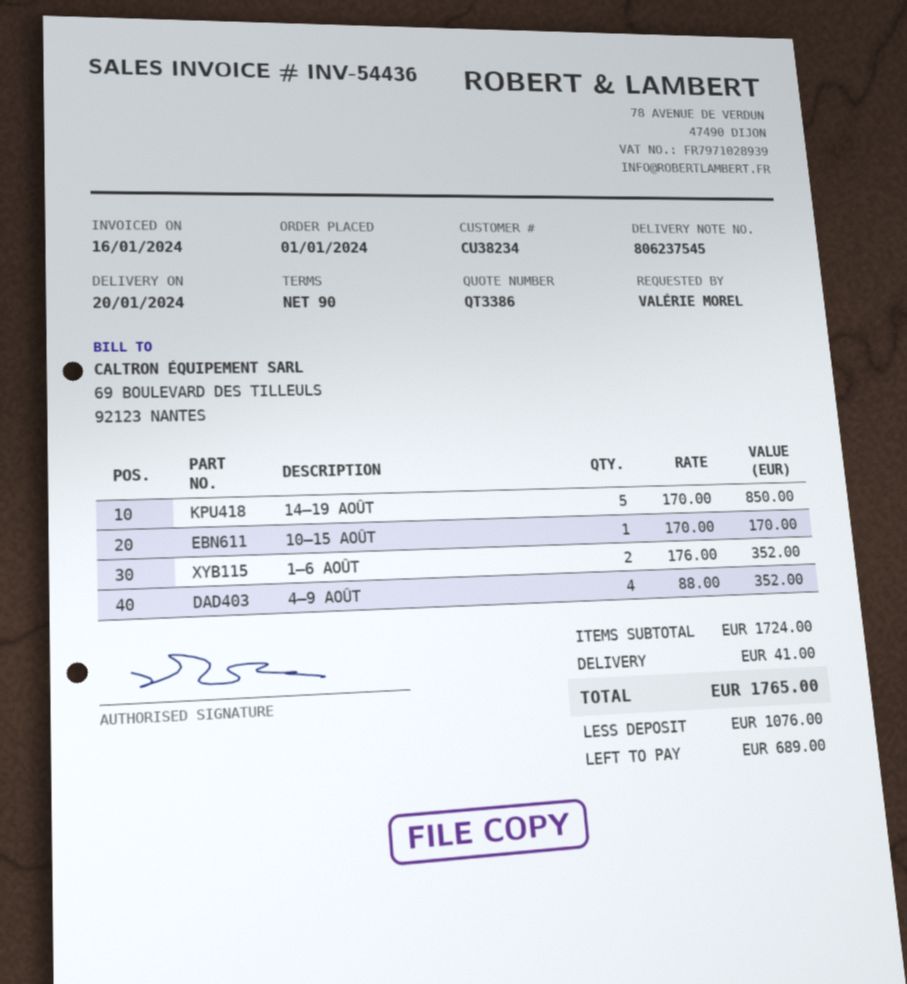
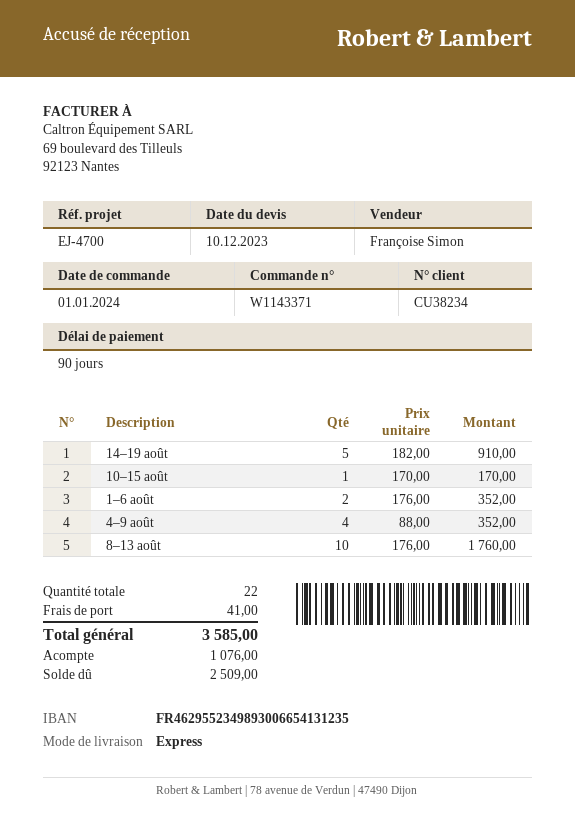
14–19 AOÛT: 5 x 170.00 = 850.00 -> 5 x 182.00 = 910.00
8–13 août: none -> 10 x 176.00 = 1760.00
total: 1765.00 -> 3585.00
balance: 689.00 -> 2509.00

